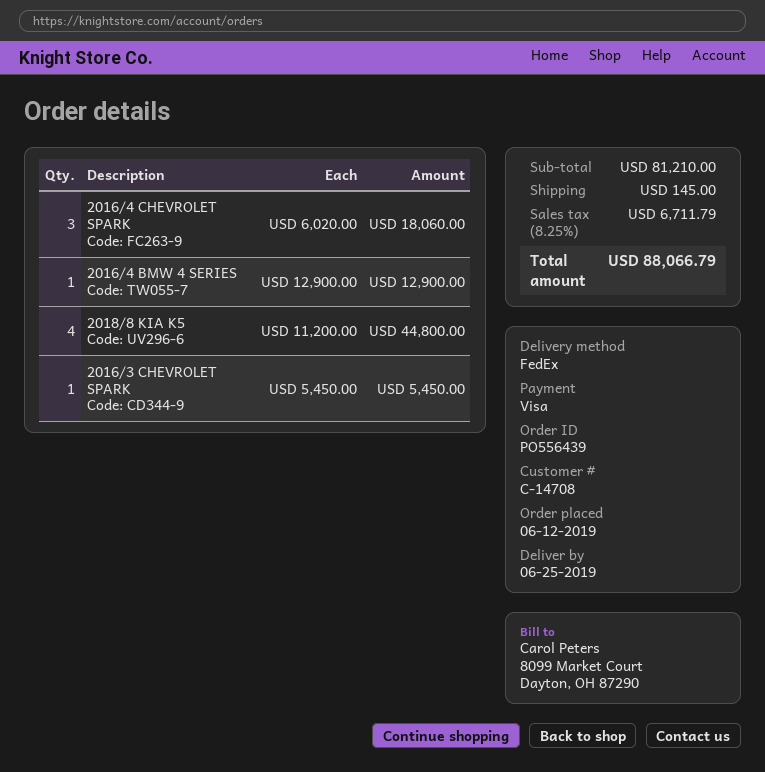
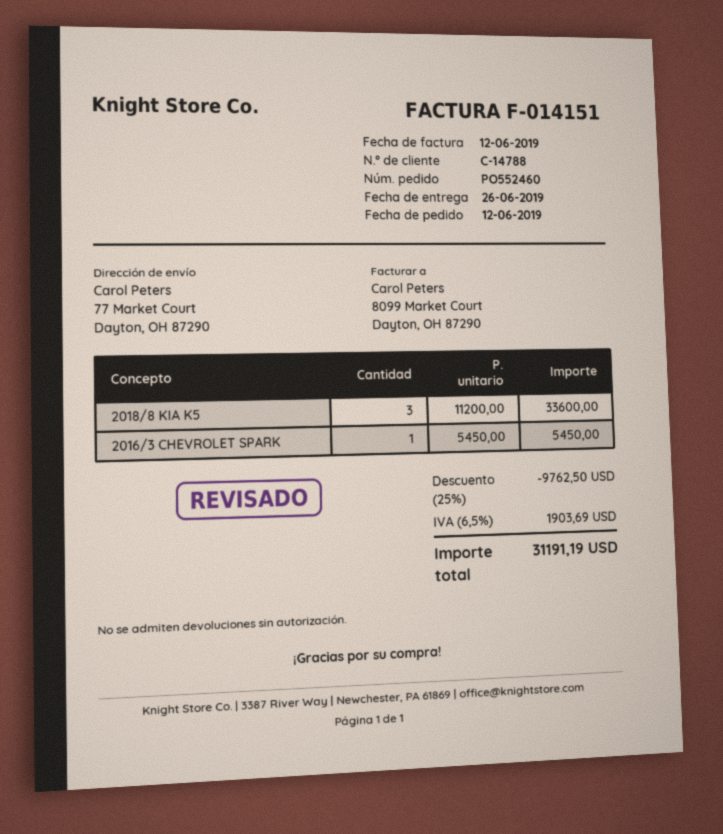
order number: PO556439 -> PO552460
delivery date: 2019-06-25 -> 2019-06-26
customer number: C-14708 -> C-14788
2016/4 CHEVROLET SPARK: 3 x 6020.00 = 18060.00 -> none
2016/4 BMW 4 SERIES: 1 x 12900.00 = 12900.00 -> none
2018/8 KIA K5: 4 x 11200.00 = 44800.00 -> 3 x 11200.00 = 33600.00
discount: none -> 25% = 9762.50
shipping: 145.00 -> none
tax: 8.25% = 6711.79 -> 6.5% = 1903.69
total: 88066.79 -> 31191.19

